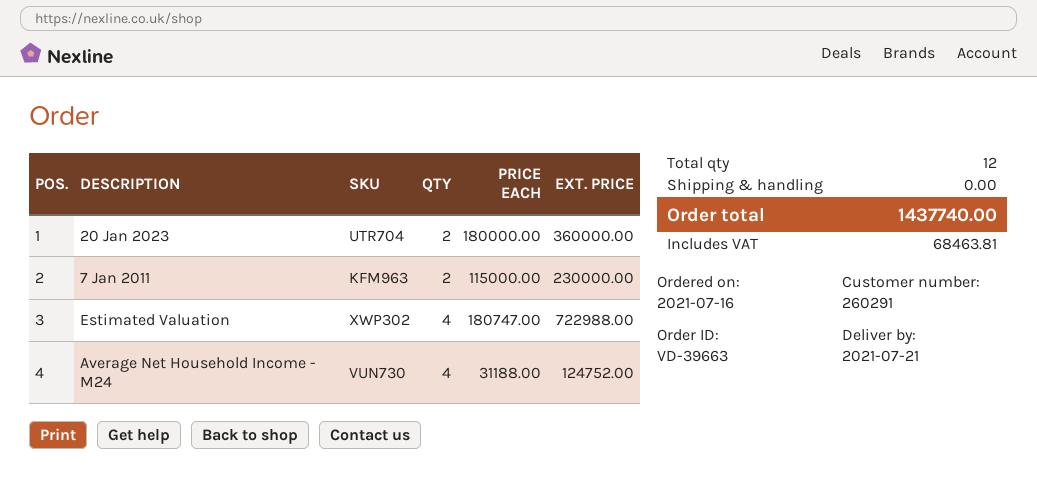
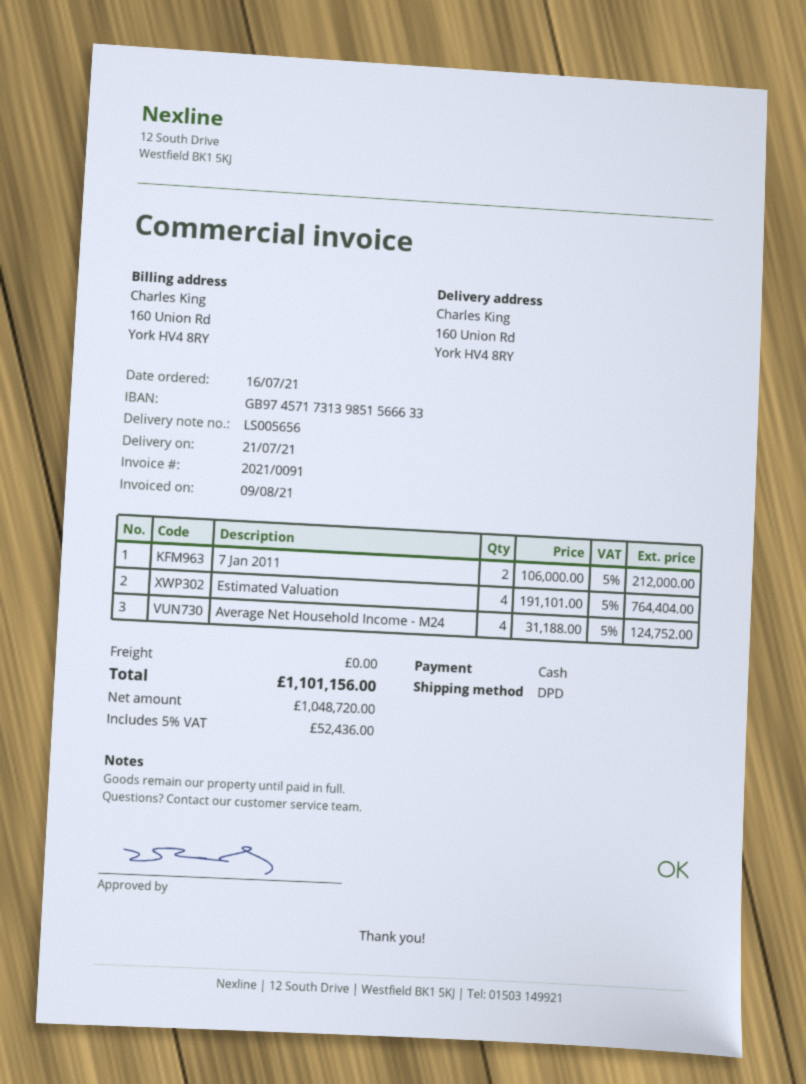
20 Jan 2023: 2 x 180000.00 = 360000.00 -> none
7 Jan 2011: 2 x 115000.00 = 230000.00 -> 2 x 106000.00 = 212000.00
Estimated Valuation: 4 x 180747.00 = 722988.00 -> 4 x 191101.00 = 764404.00
tax: 68463.81 -> 52436.00
total: 1437740.00 -> 1101156.00

